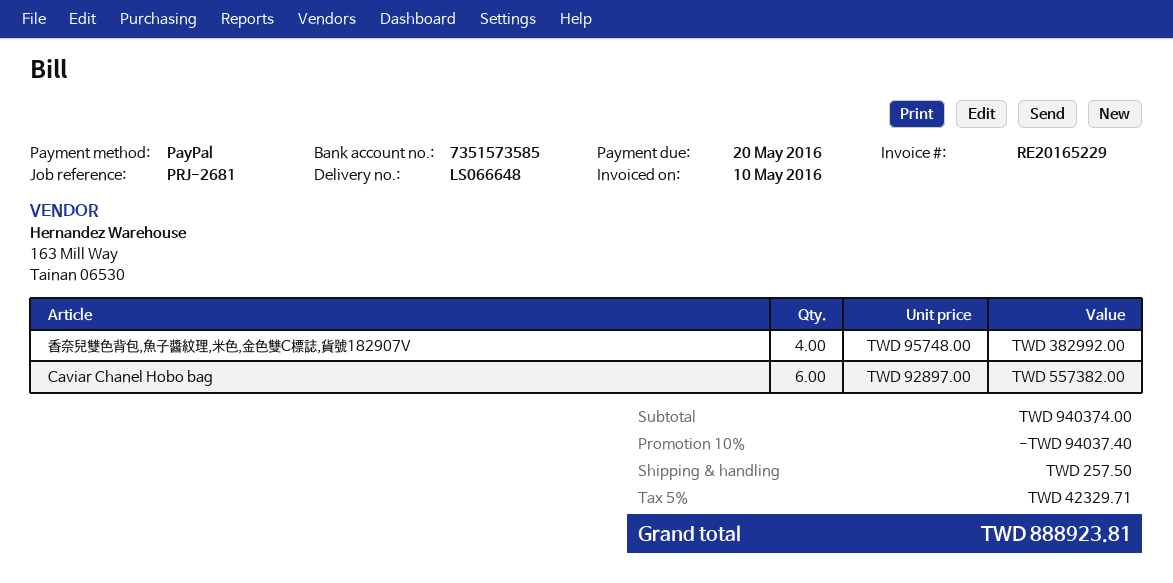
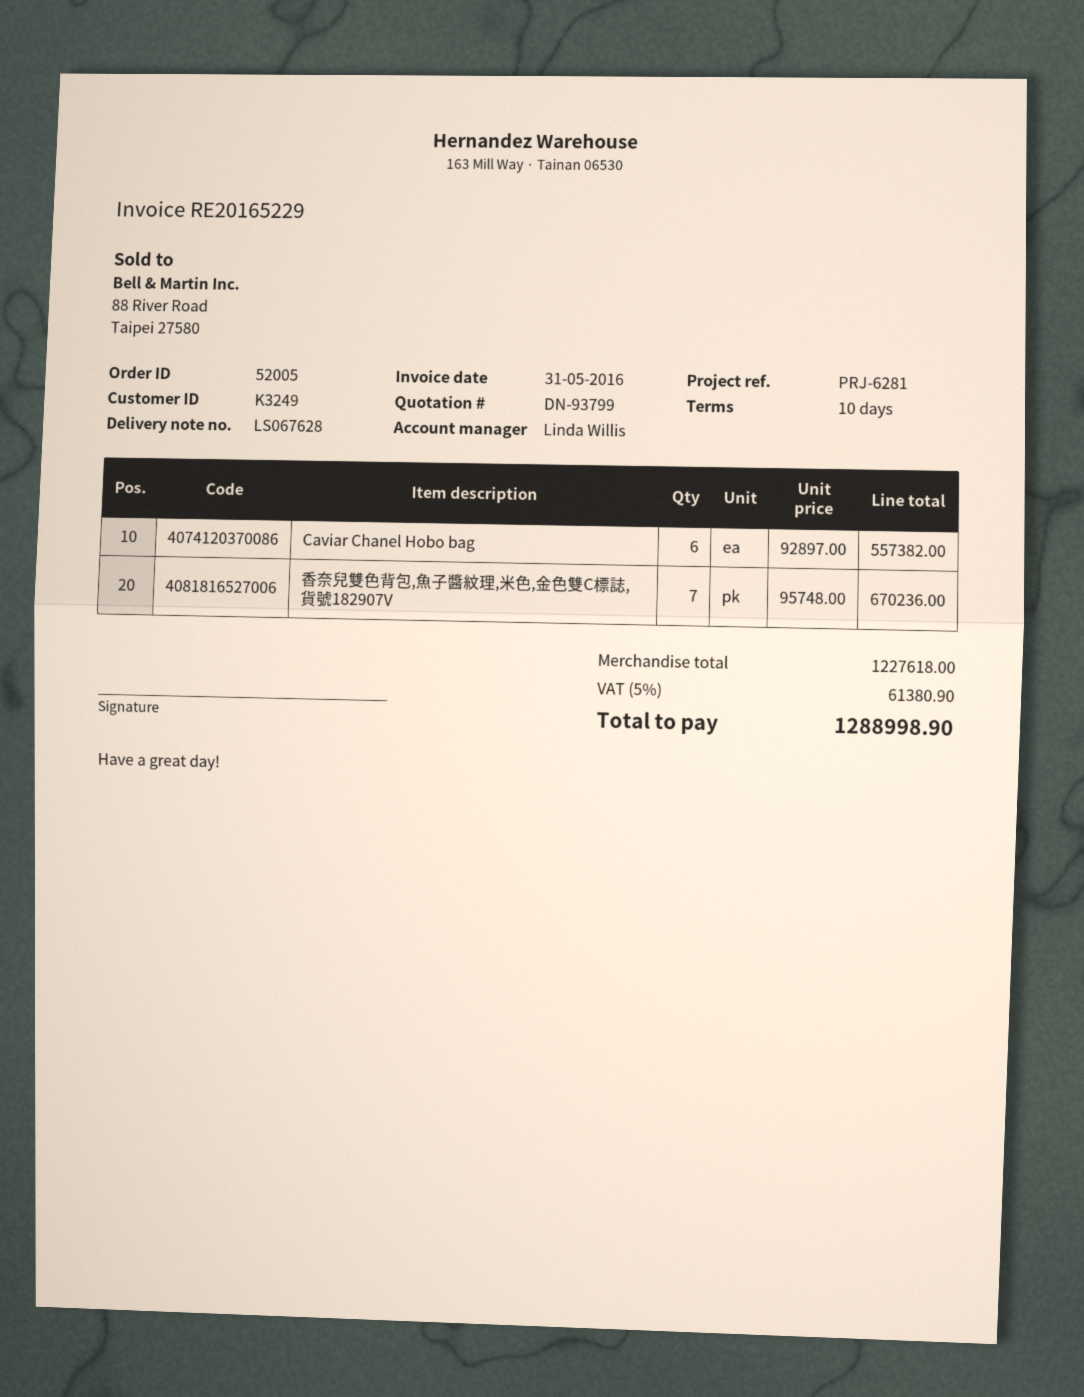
delivery note number: LS066648 -> LS067628
invoice date: 2016-05-10 -> 2016-05-31
reference: PRJ-2681 -> PRJ-6281
香奈兒雙色背包,魚子醬紋理,米色,金色雙C標誌,貨號182907V: 4 x 95748.00 = 382992.00 -> 7 x 95748.00 = 670236.00
subtotal: 940374.00 -> 1227618.00
discount: 10% = 94037.40 -> none
shipping: 257.50 -> none
tax: 5% = 42329.71 -> 5% = 61380.90
total: 888923.81 -> 1288998.90

